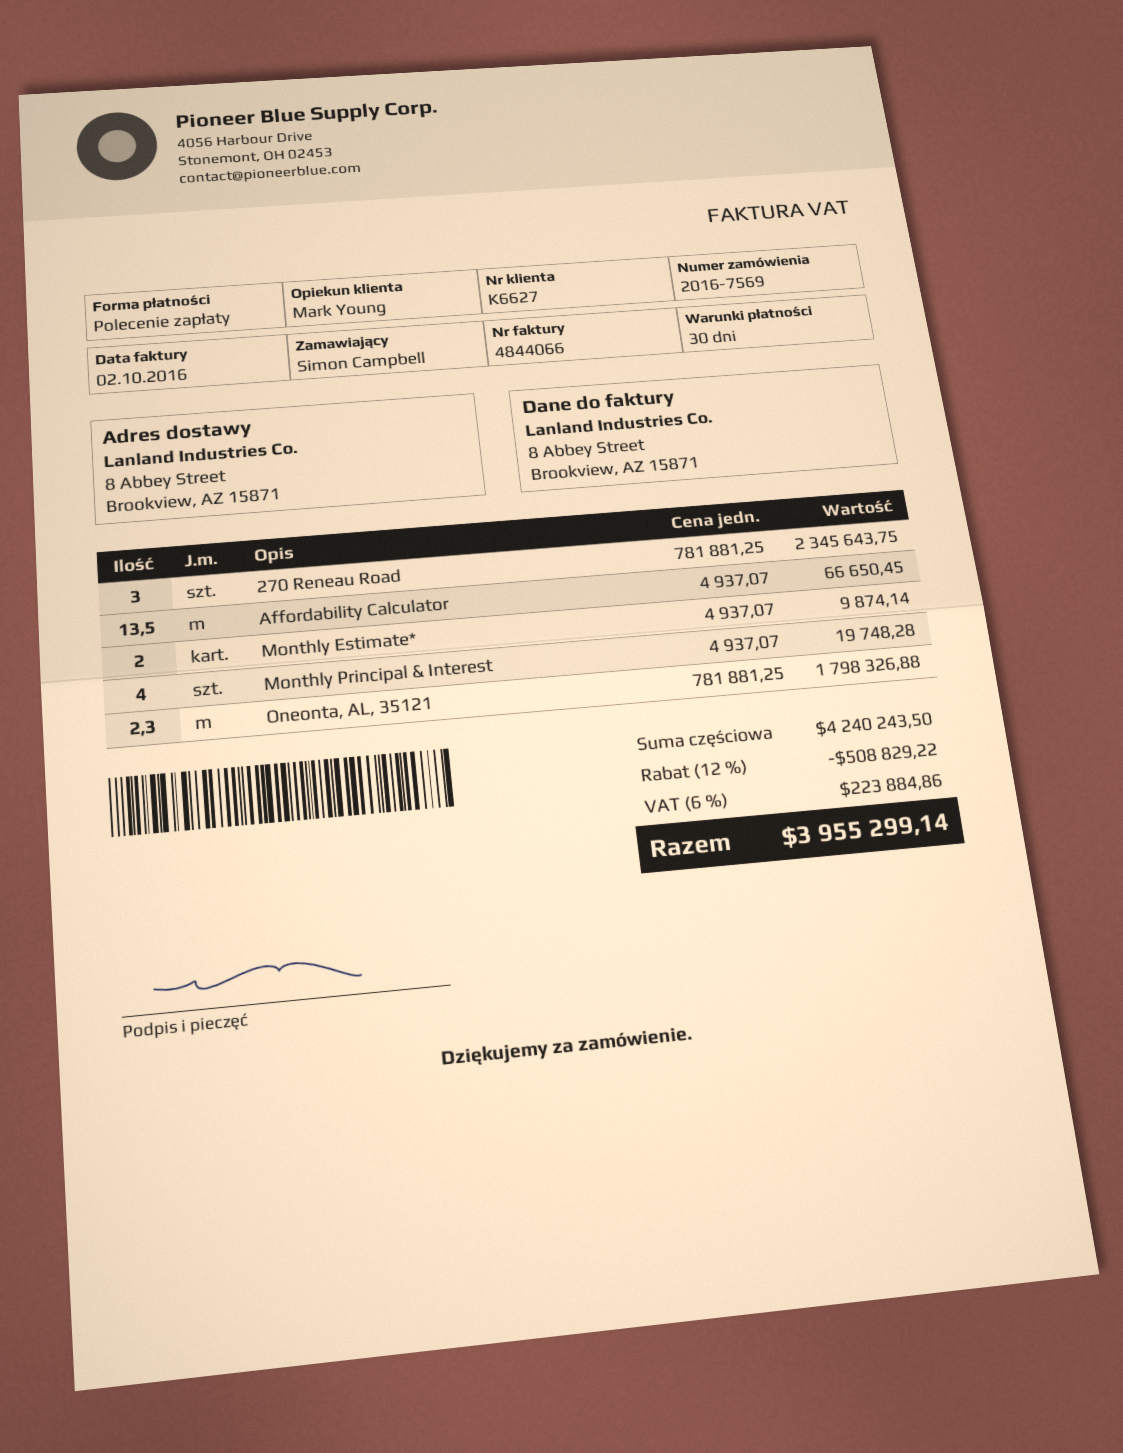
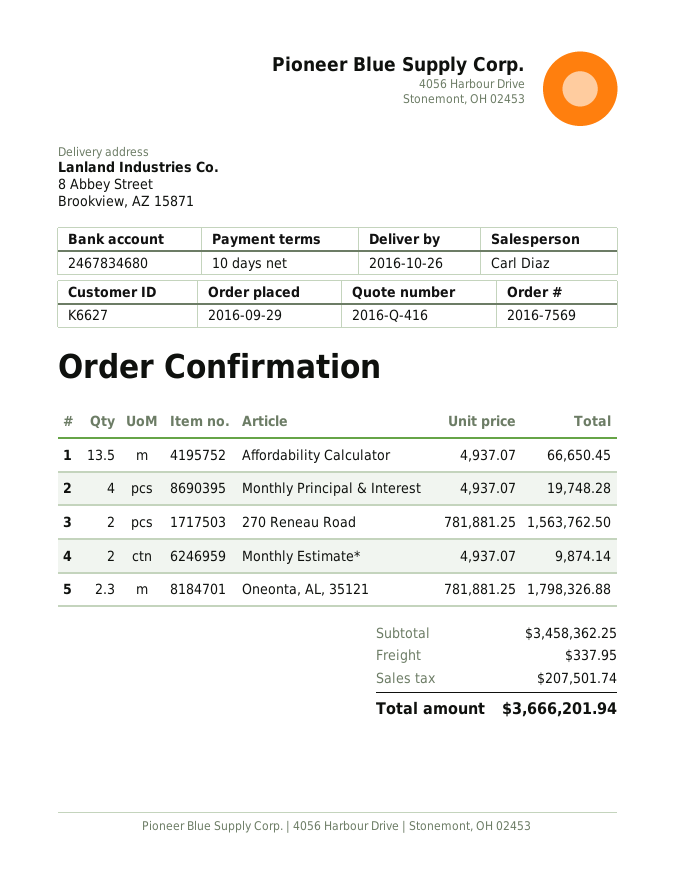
payment terms: 30 days -> 10 days
sales rep: Mark Young -> Carl Diaz
270 Reneau Road: 3 x 781881.25 = 2345643.75 -> 2 x 781881.25 = 1563762.50
subtotal: 4240243.50 -> 3458362.25
discount: 12% = 508829.22 -> none
shipping: none -> 337.95
tax: 223884.86 -> 207501.74
total: 3955299.14 -> 3666201.94

